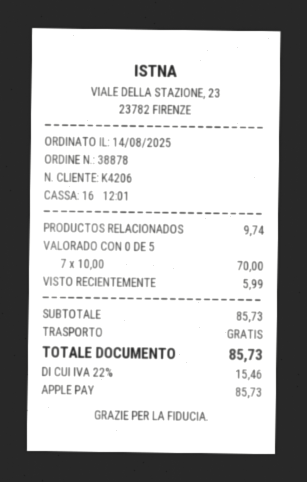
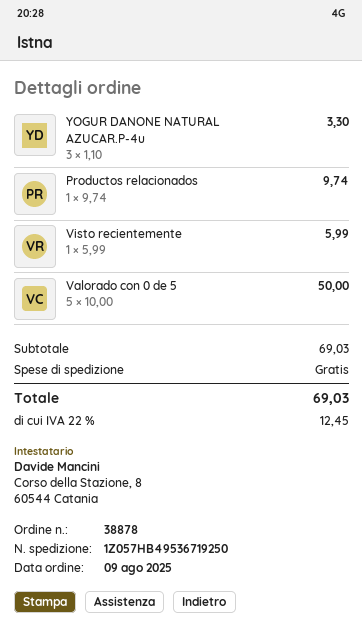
order date: 2025-08-14 -> 2025-08-09
VALORADO CON 0 DE 5: 7 x 10.00 = 70.00 -> 5 x 10.00 = 50.00
YOGUR DANONE NATURAL AZUCAR.P-4u: none -> 3 x 1.10 = 3.30
subtotal: 85.73 -> 69.03
tax: 22% = 15.46 -> 22% = 12.45
total: 85.73 -> 69.03

